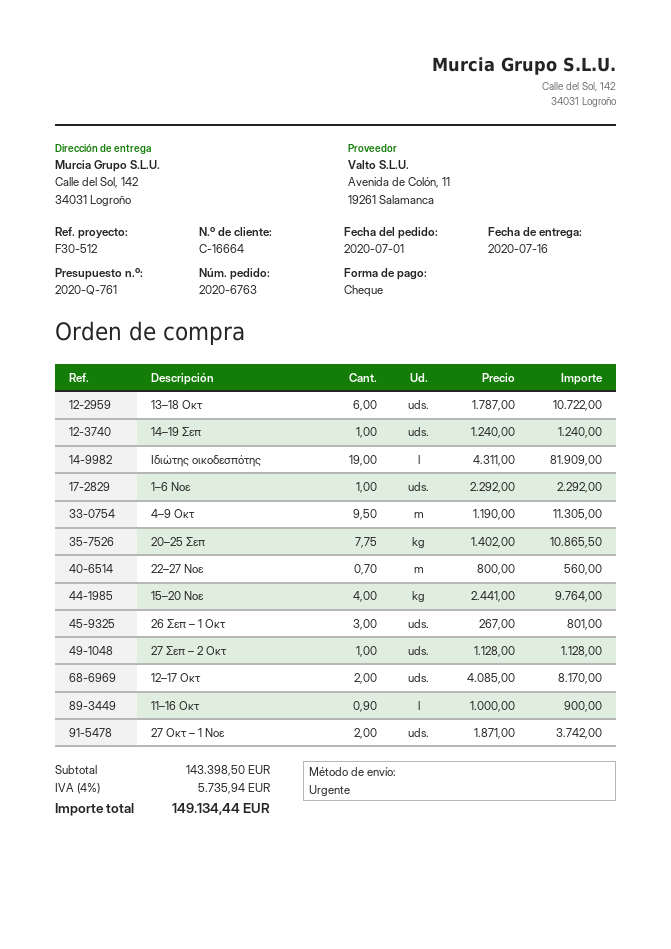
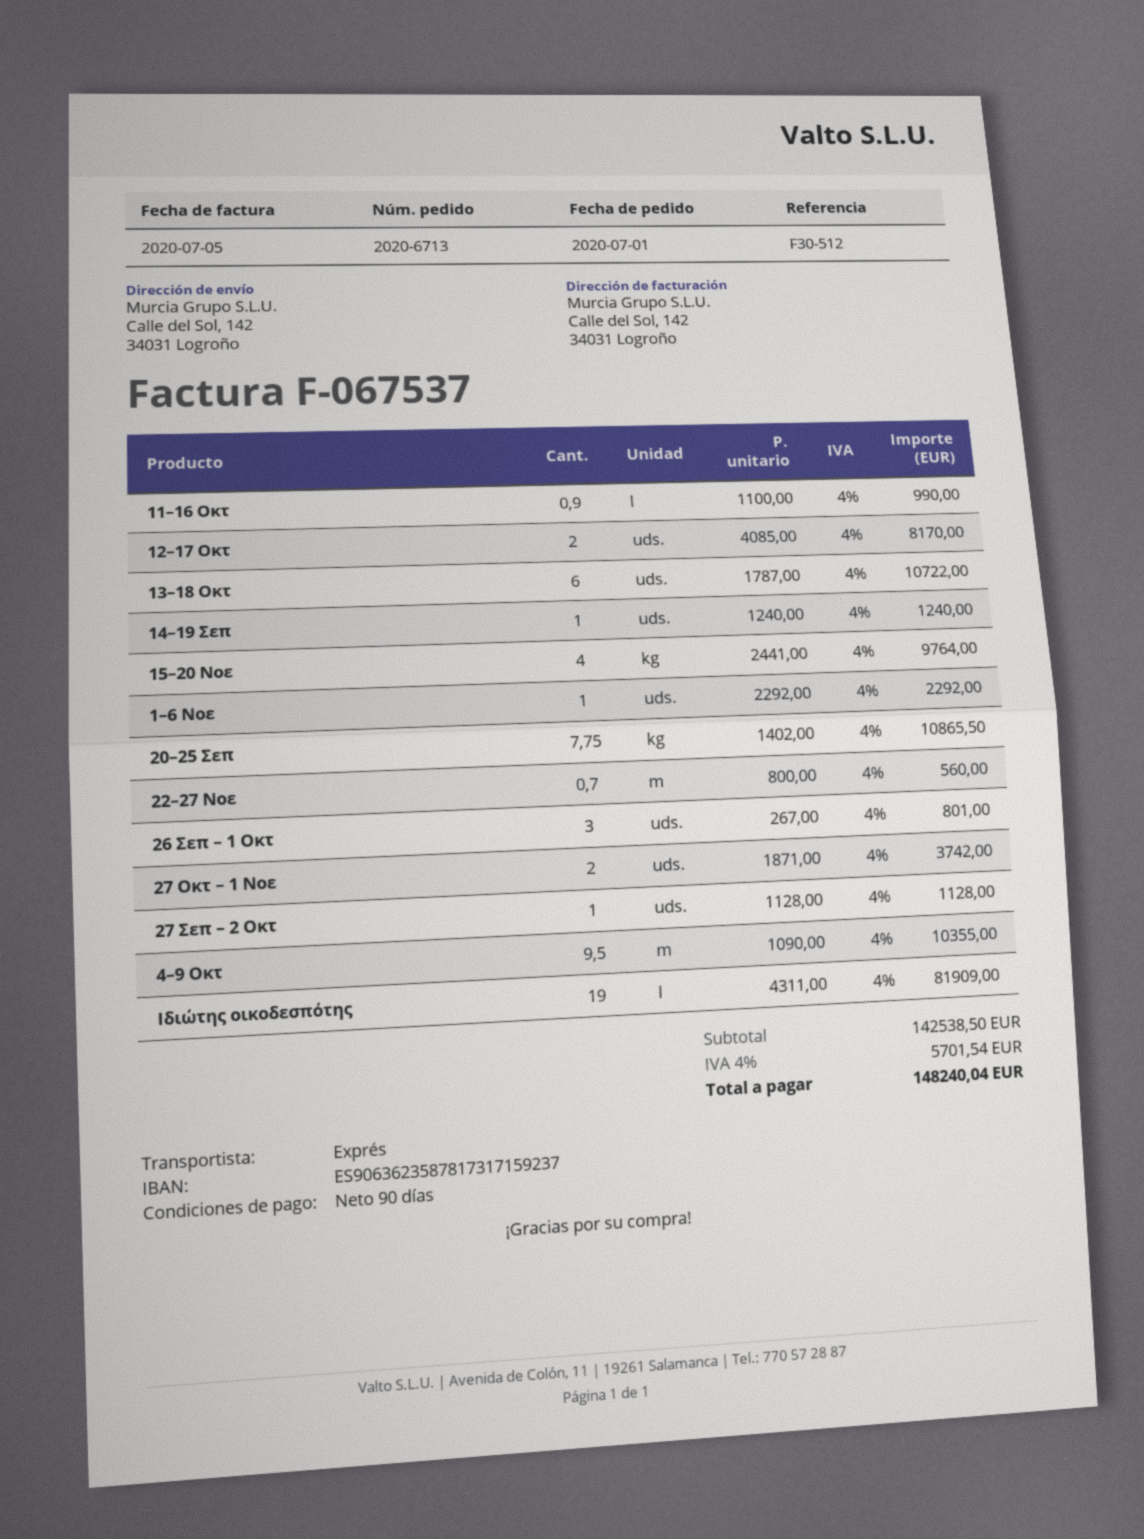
order number: 2020-6763 -> 2020-6713
4–9 Οκτ: 9.5 x 1190.00 = 11305.00 -> 9.5 x 1090.00 = 10355.00
11–16 Οκτ: 0.9 x 1000.00 = 900.00 -> 0.9 x 1100.00 = 990.00
subtotal: 143398.50 -> 142538.50
tax: 4% = 5735.94 -> 4% = 5701.54
total: 149134.44 -> 148240.04

